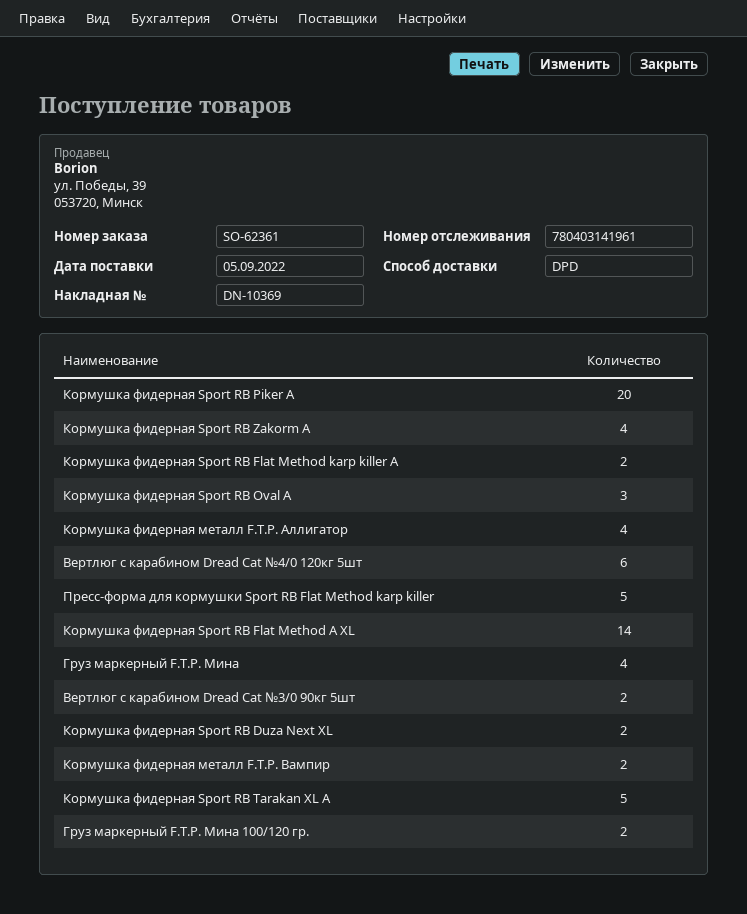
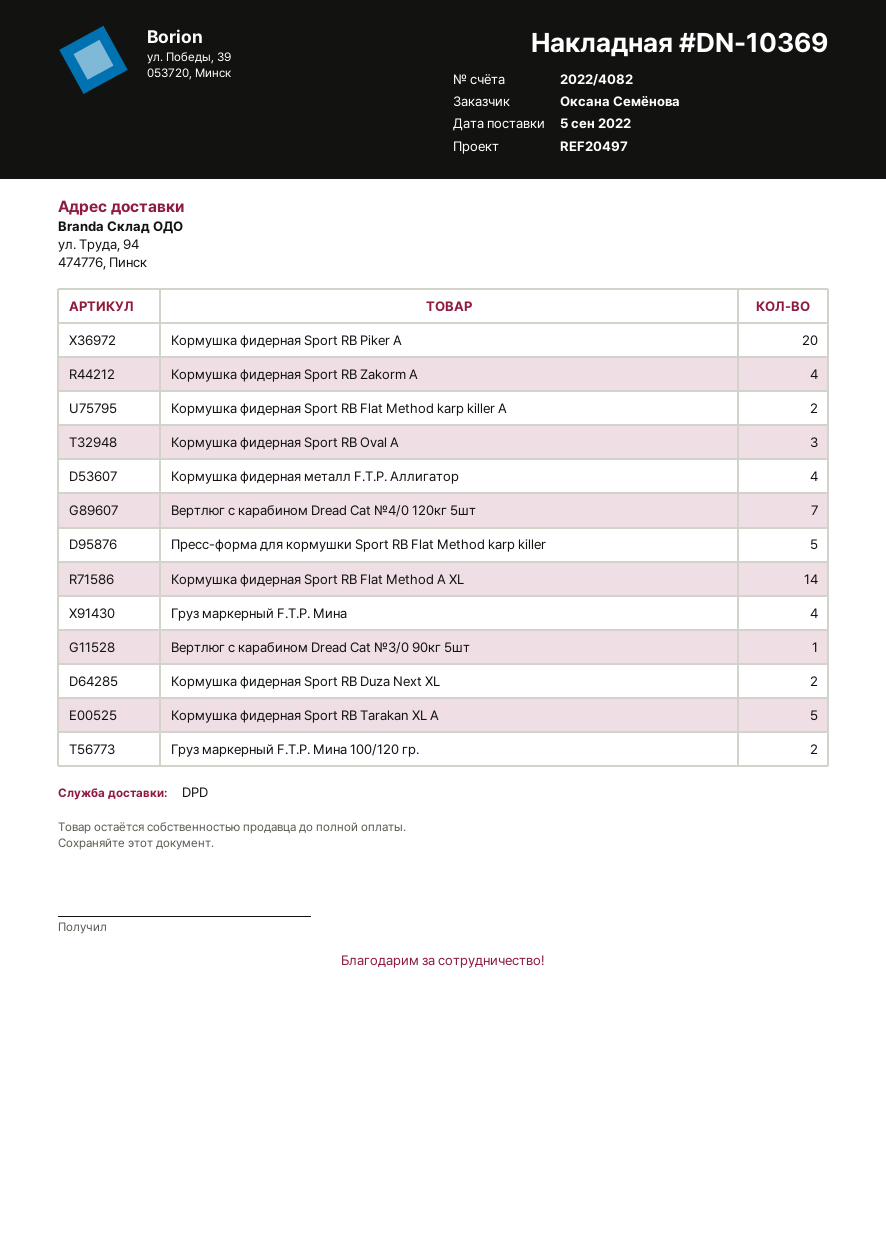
Вертлюг с карабином Dread Cat №4/0 120кг 5шт: 6 -> 7
Вертлюг с карабином Dread Cat №3/0 90кг 5шт: 2 -> 1
Кормушка фидерная металл F.T.P. Вампир: 2 -> none

